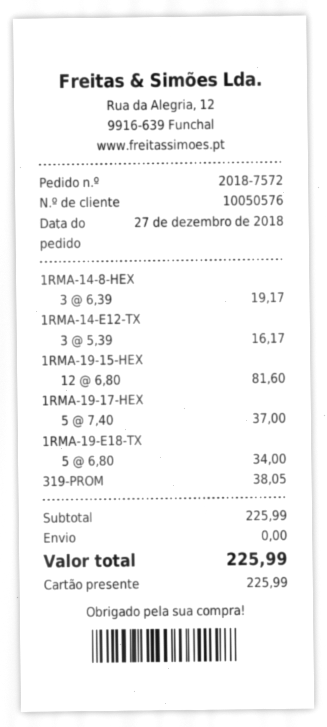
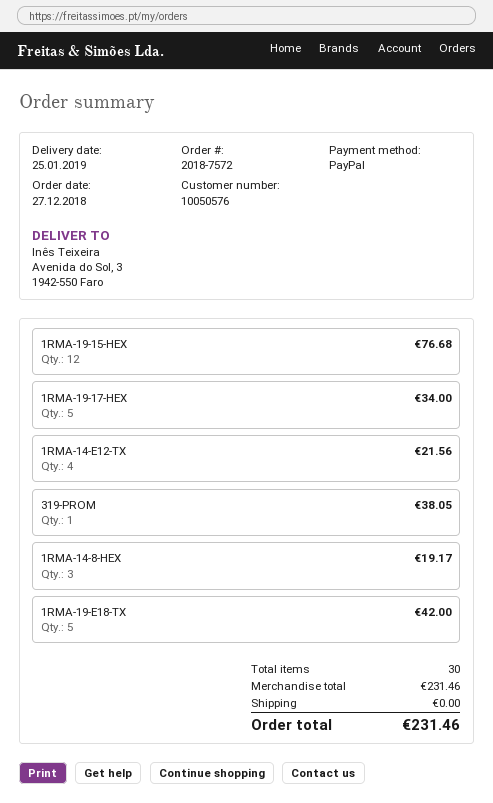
payment method: gift card -> PayPal
1RMA-14-E12-TX: 3 for 16.17 -> 4 for 21.56
1RMA-19-15-HEX: 12 for 81.60 -> 12 for 76.68
1RMA-19-17-HEX: 5 for 37.00 -> 5 for 34.00
1RMA-19-E18-TX: 5 for 34.00 -> 5 for 42.00
subtotal: 225.99 -> 231.46
total: 225.99 -> 231.46

